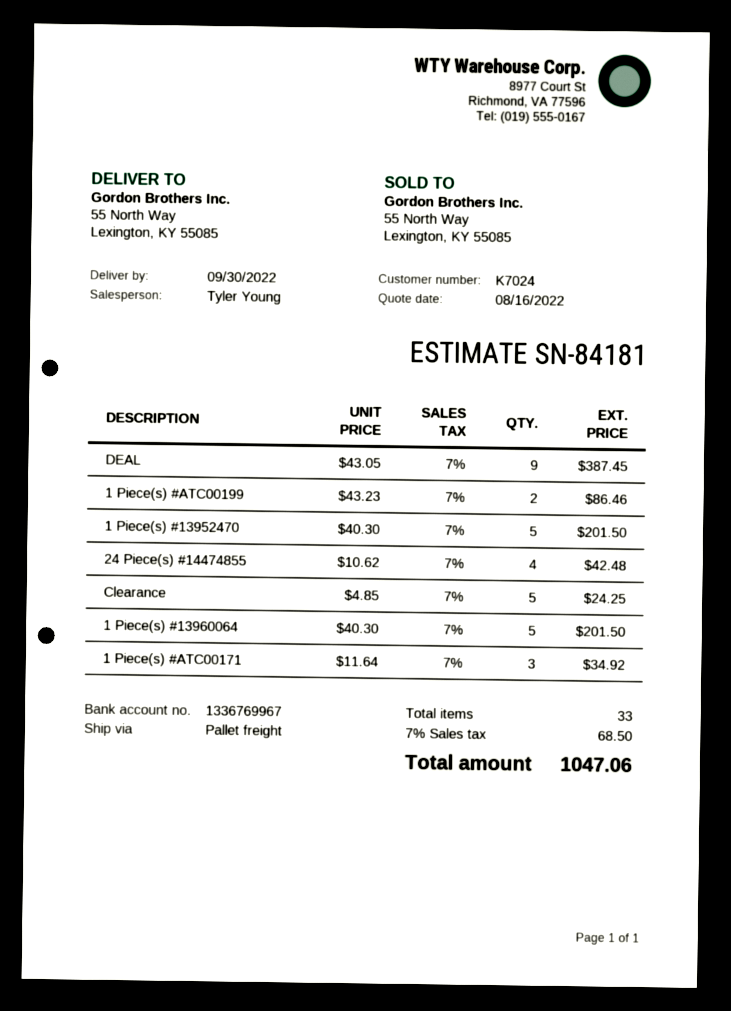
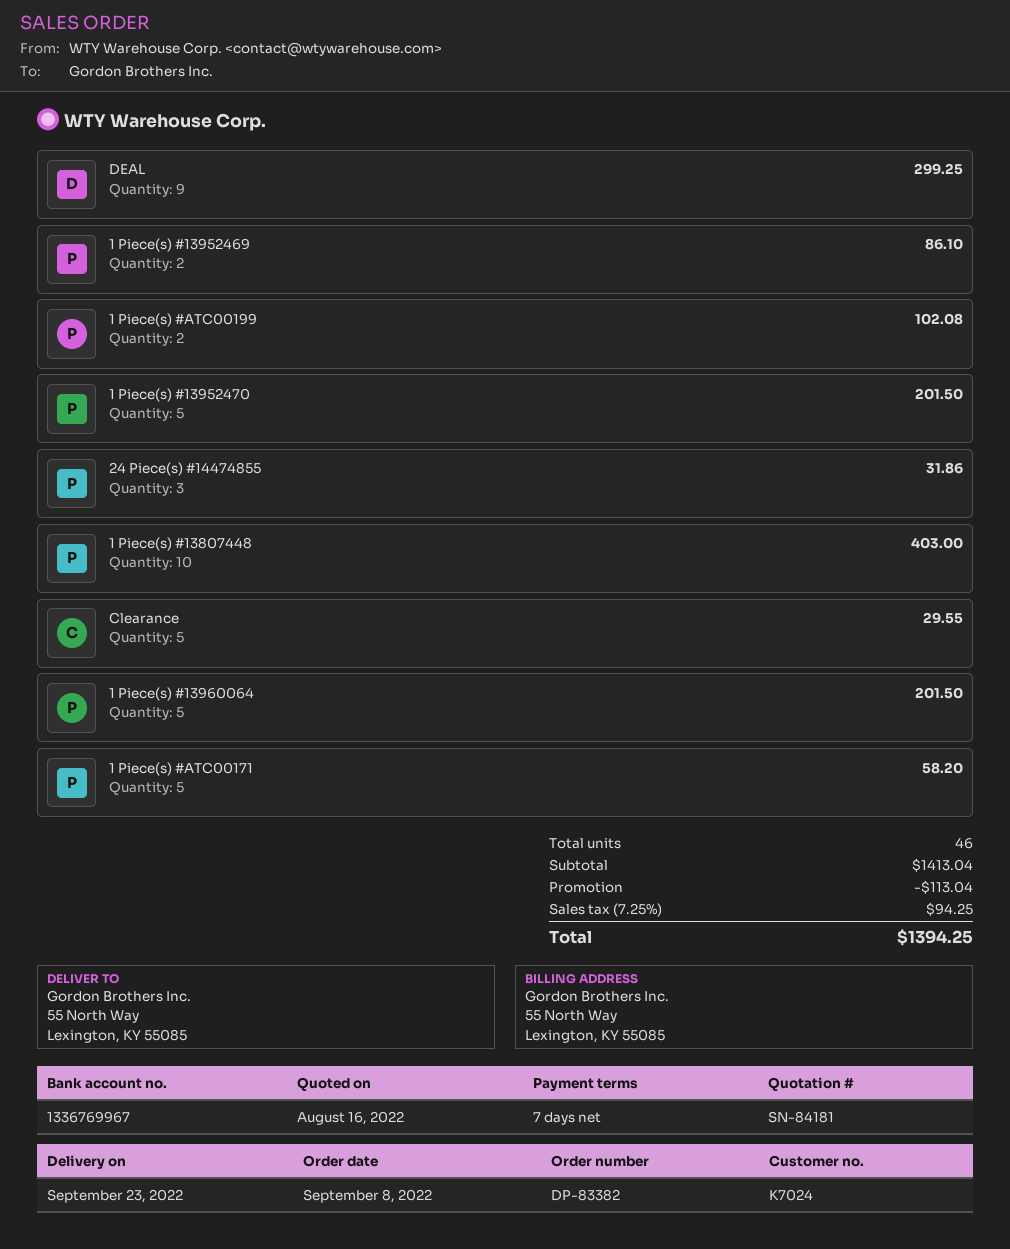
delivery date: 2022-09-30 -> 2022-09-23
DEAL: 9 for 387.45 -> 9 for 299.25
1 Piece(s) #ATC00199: 2 for 86.46 -> 2 for 102.08
24 Piece(s) #14474855: 4 for 42.48 -> 3 for 31.86
Clearance: 5 for 24.25 -> 5 for 29.55
1 Piece(s) #ATC00171: 3 for 34.92 -> 5 for 58.20
1 Piece(s) #13952469: none -> 2 for 86.10
1 Piece(s) #13807448: none -> 10 for 403.00
total quantity: 33 -> 46
discount: none -> 113.04
tax: 7% = 68.50 -> 7.25% = 94.25
total: 1047.06 -> 1394.25

